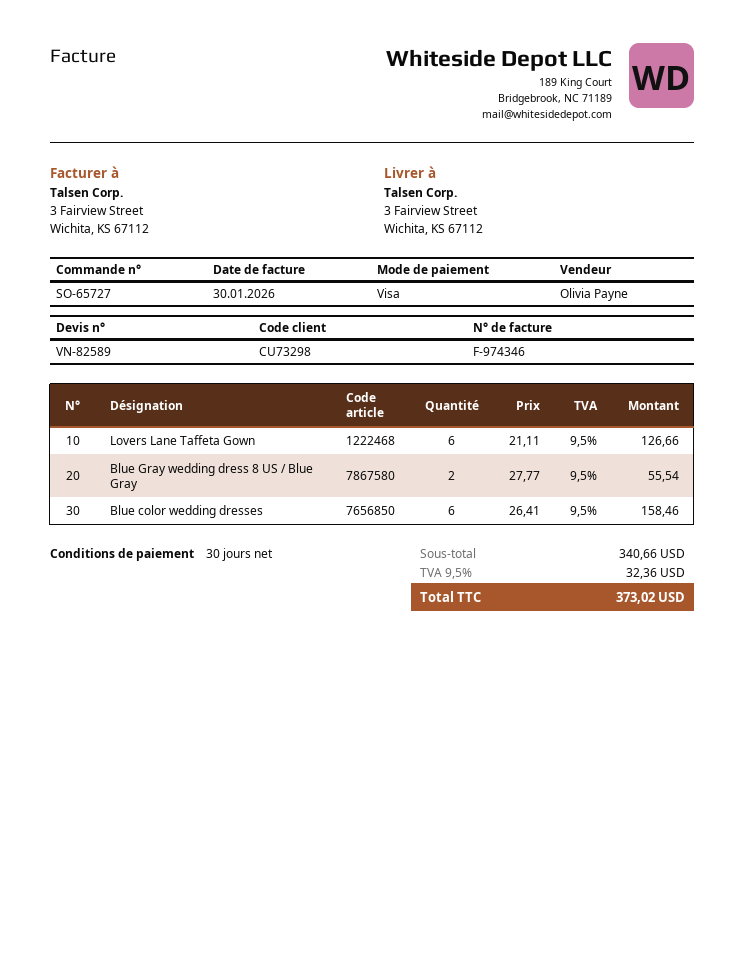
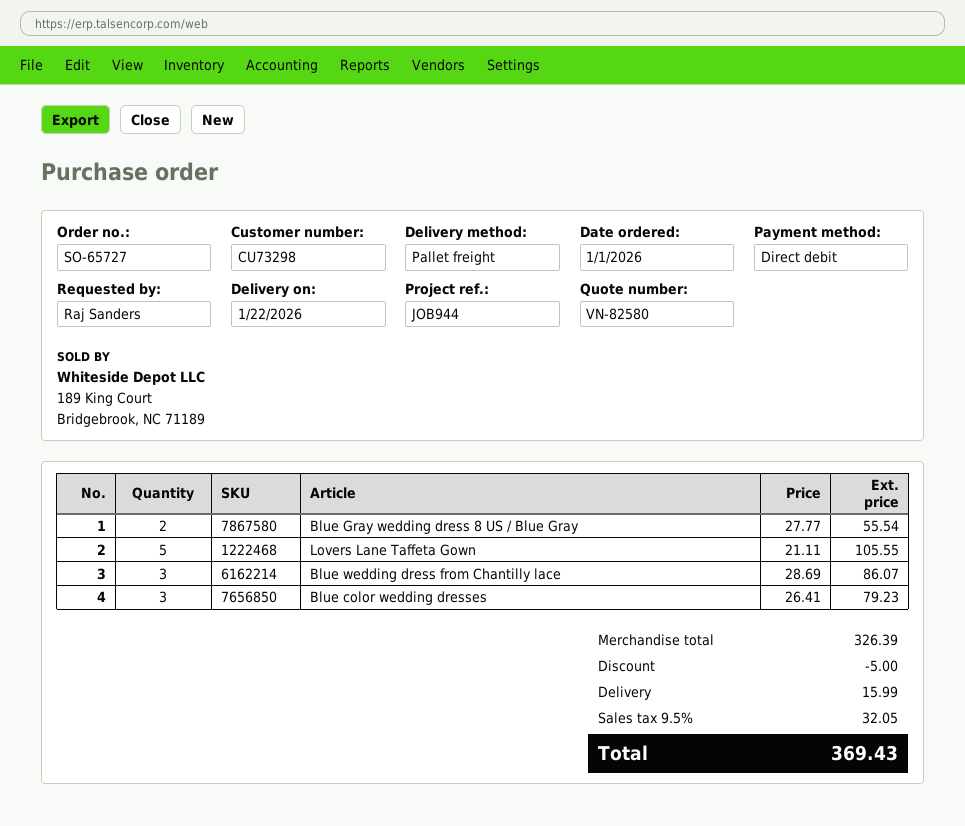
quote number: VN-82589 -> VN-82580
payment method: Visa -> direct debit
Lovers Lane Taffeta Gown: 6 x 21.11 = 126.66 -> 5 x 21.11 = 105.55
Blue color wedding dresses: 6 x 26.41 = 158.46 -> 3 x 26.41 = 79.23
Blue wedding dress from Chantilly lace: none -> 3 x 28.69 = 86.07
subtotal: 340.66 -> 326.39
discount: none -> 5.00
shipping: none -> 15.99
tax: 9.5% = 32.36 -> 9.5% = 32.05
total: 373.02 -> 369.43

